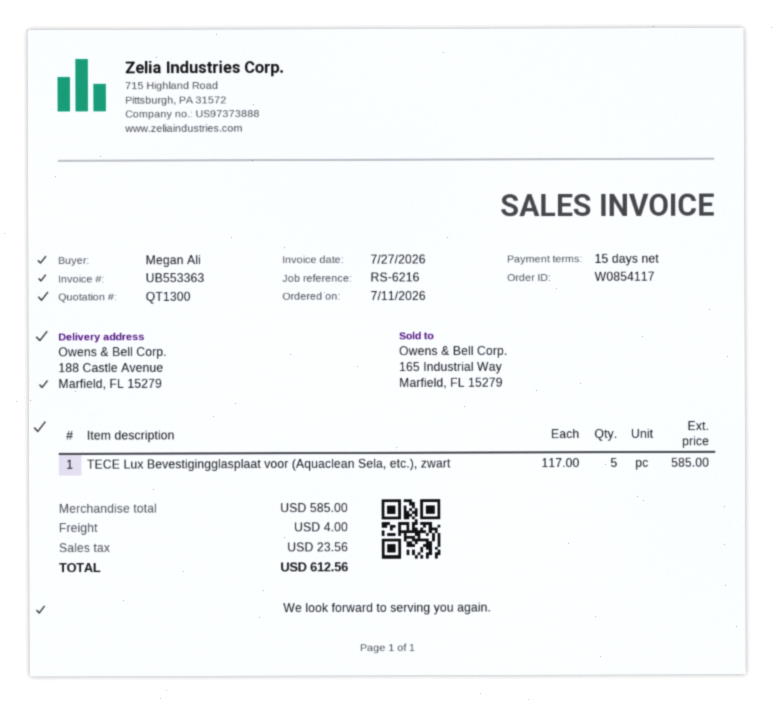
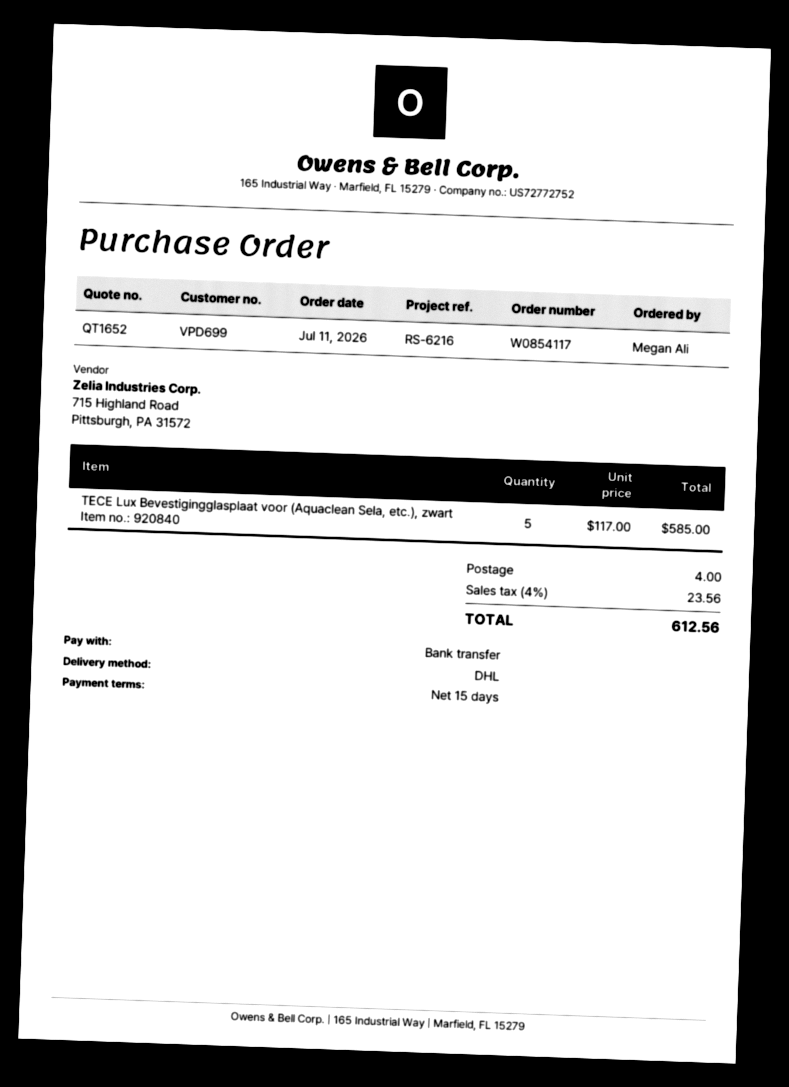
quote number: QT1300 -> QT1652

